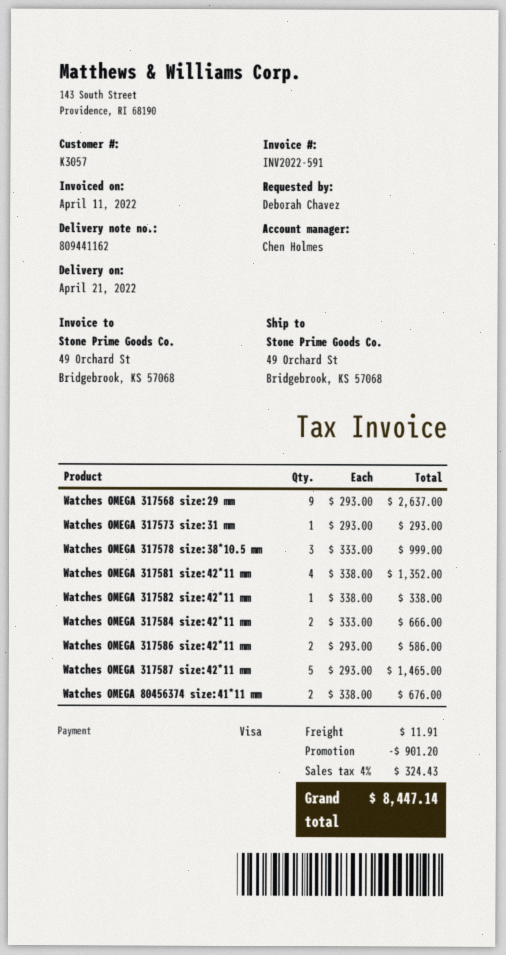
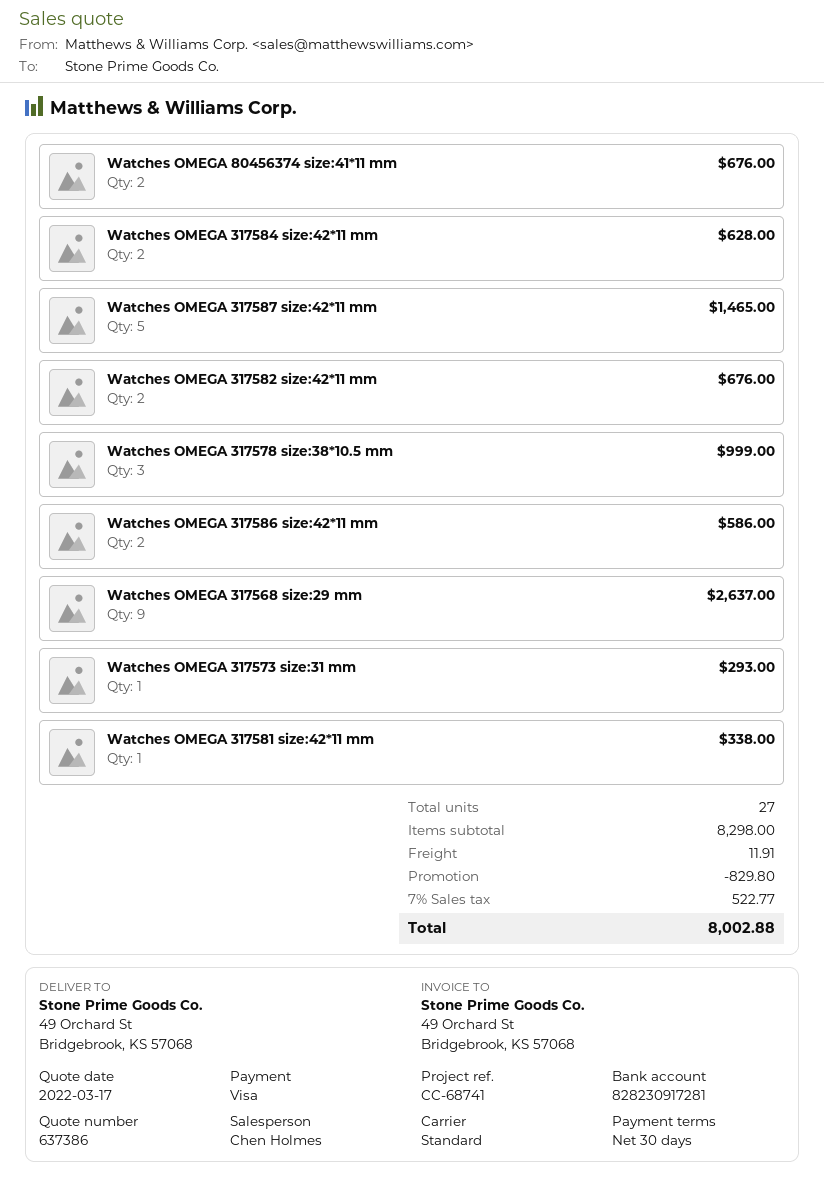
Watches OMEGA 317581 size:42*11 mm: 4 for 1352.00 -> 1 for 338.00
Watches OMEGA 317582 size:42*11 mm: 1 for 338.00 -> 2 for 676.00
Watches OMEGA 317584 size:42*11 mm: 2 for 666.00 -> 2 for 628.00
discount: 901.20 -> 829.80
tax: 4% = 324.43 -> 7% = 522.77
total: 8447.14 -> 8002.88

